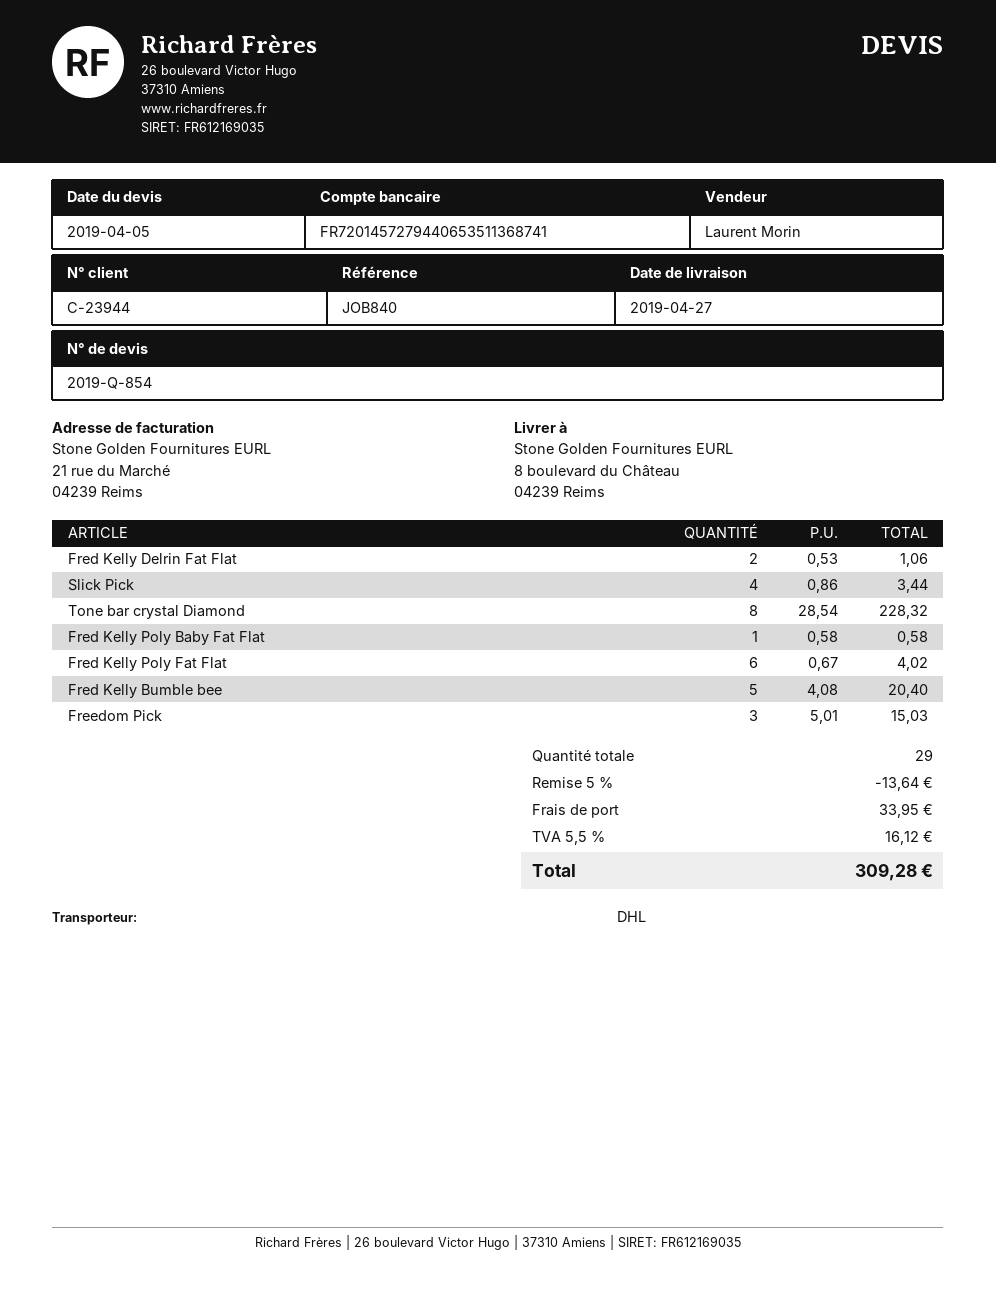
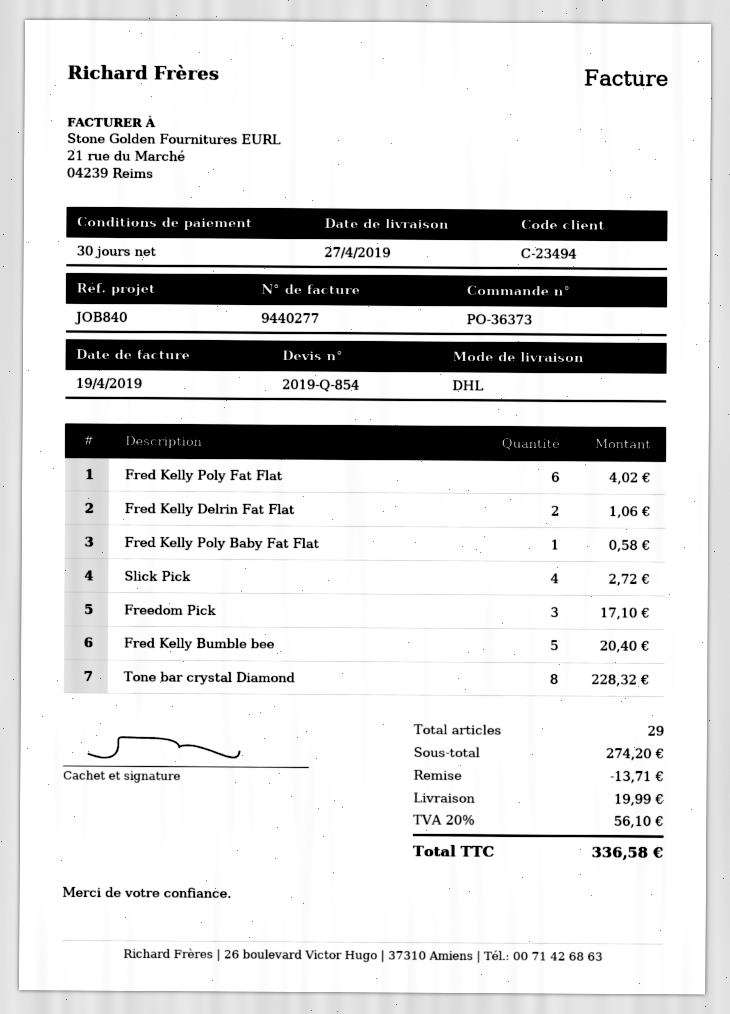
customer number: C-23944 -> C-23494
Slick Pick: 4 for 3.44 -> 4 for 2.72
Freedom Pick: 3 for 15.03 -> 3 for 17.10
discount: 13.64 -> 13.71
shipping: 33.95 -> 19.99
tax: 5.5% = 16.12 -> 20% = 56.10
total: 309.28 -> 336.58

